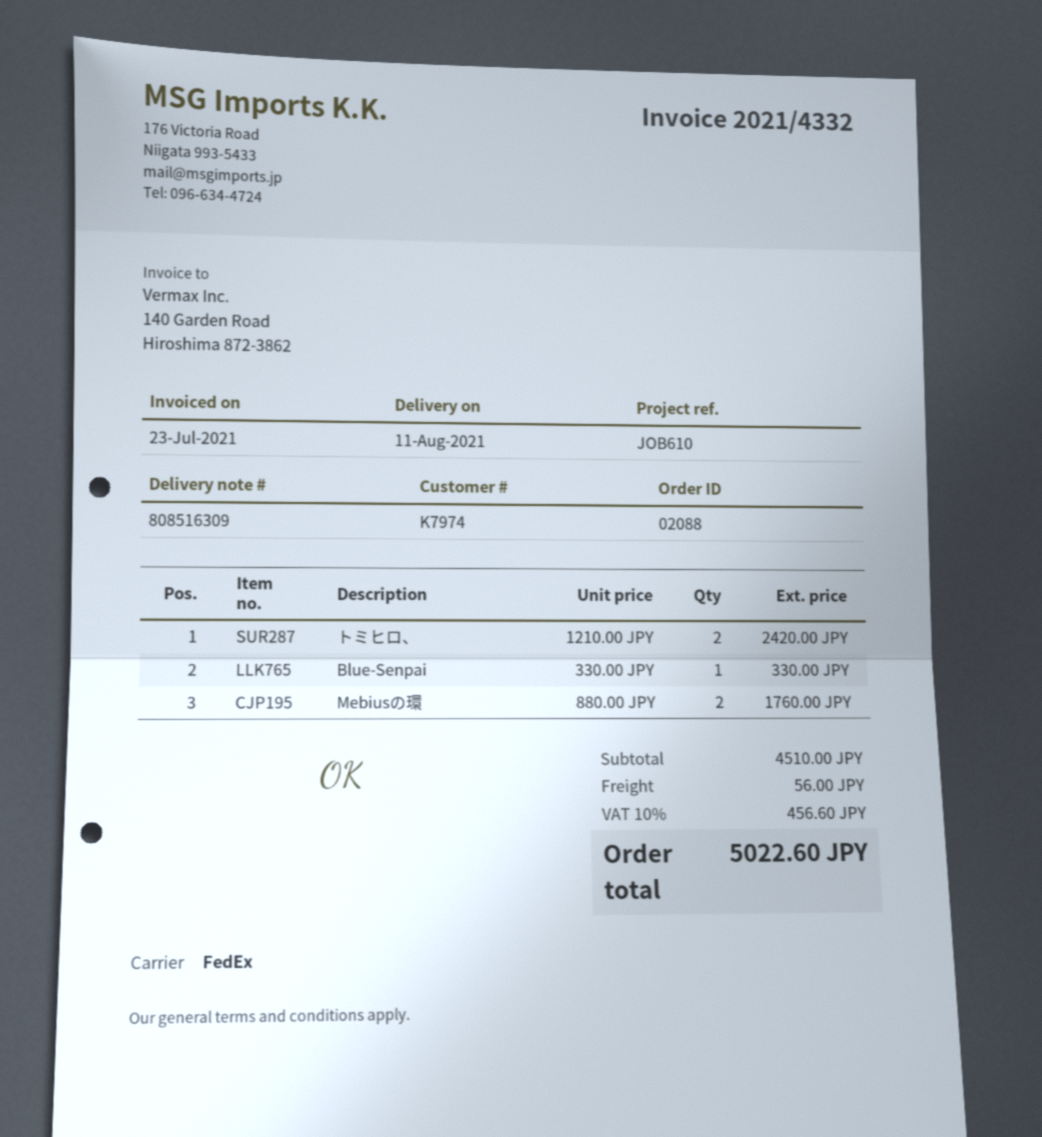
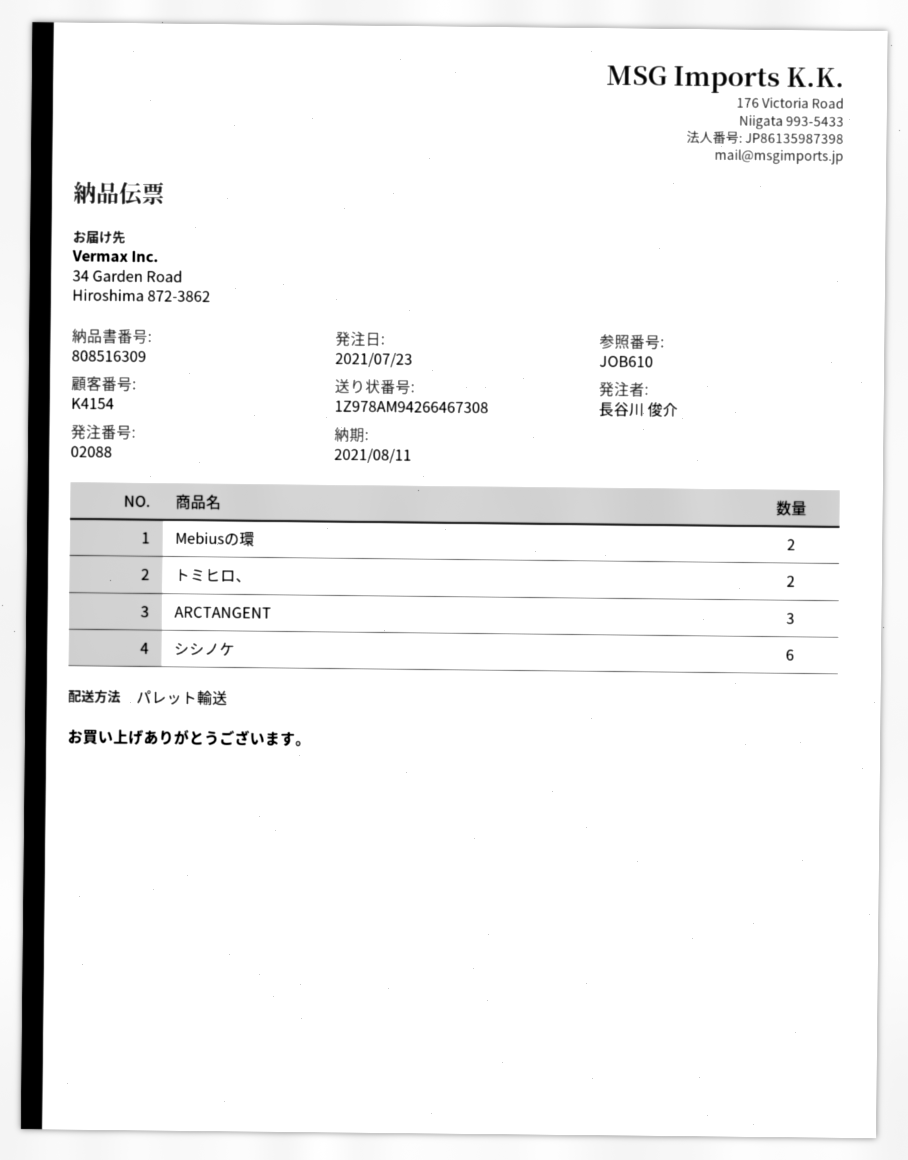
customer number: K7974 -> K4154
shipping method: FedEx -> pallet freight
Blue-Senpai: 1 -> none
ARCTANGENT: none -> 3
シシノケ: none -> 6

